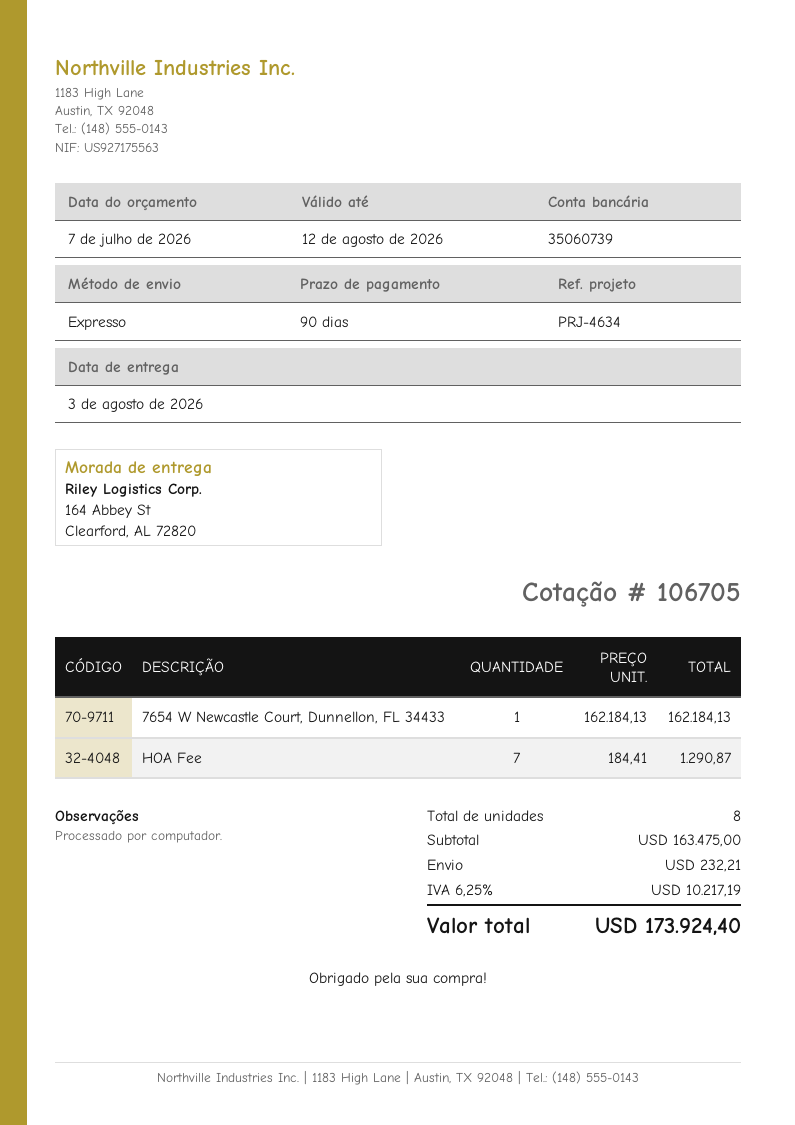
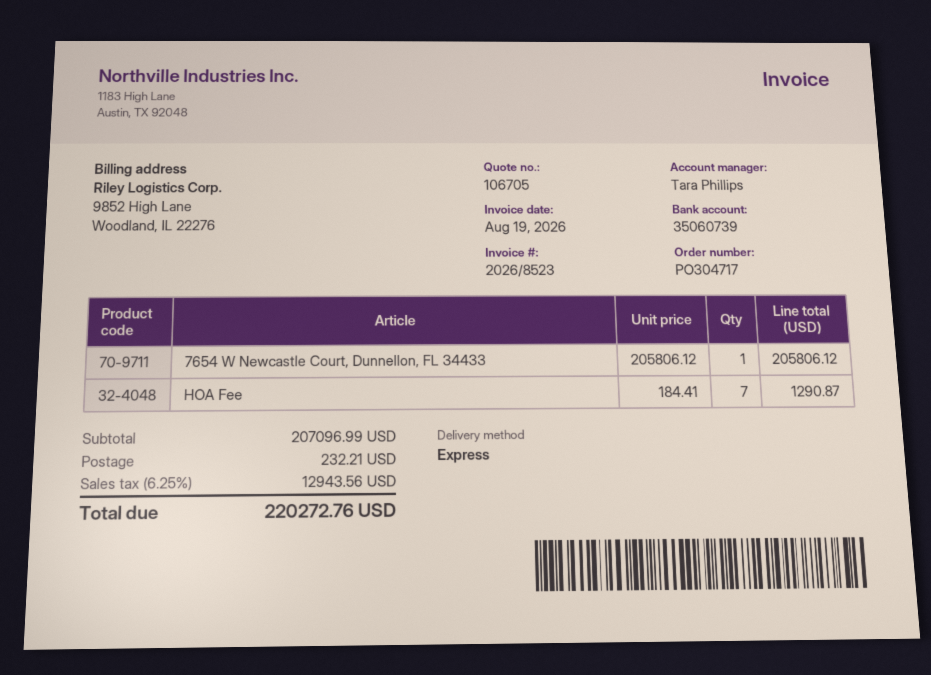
7654 W Newcastle Court, Dunnellon, FL 34433: 1 x 162184.13 = 162184.13 -> 1 x 205806.12 = 205806.12
subtotal: 163475.00 -> 207096.99
tax: 6.25% = 10217.19 -> 6.25% = 12943.56
total: 173924.40 -> 220272.76

